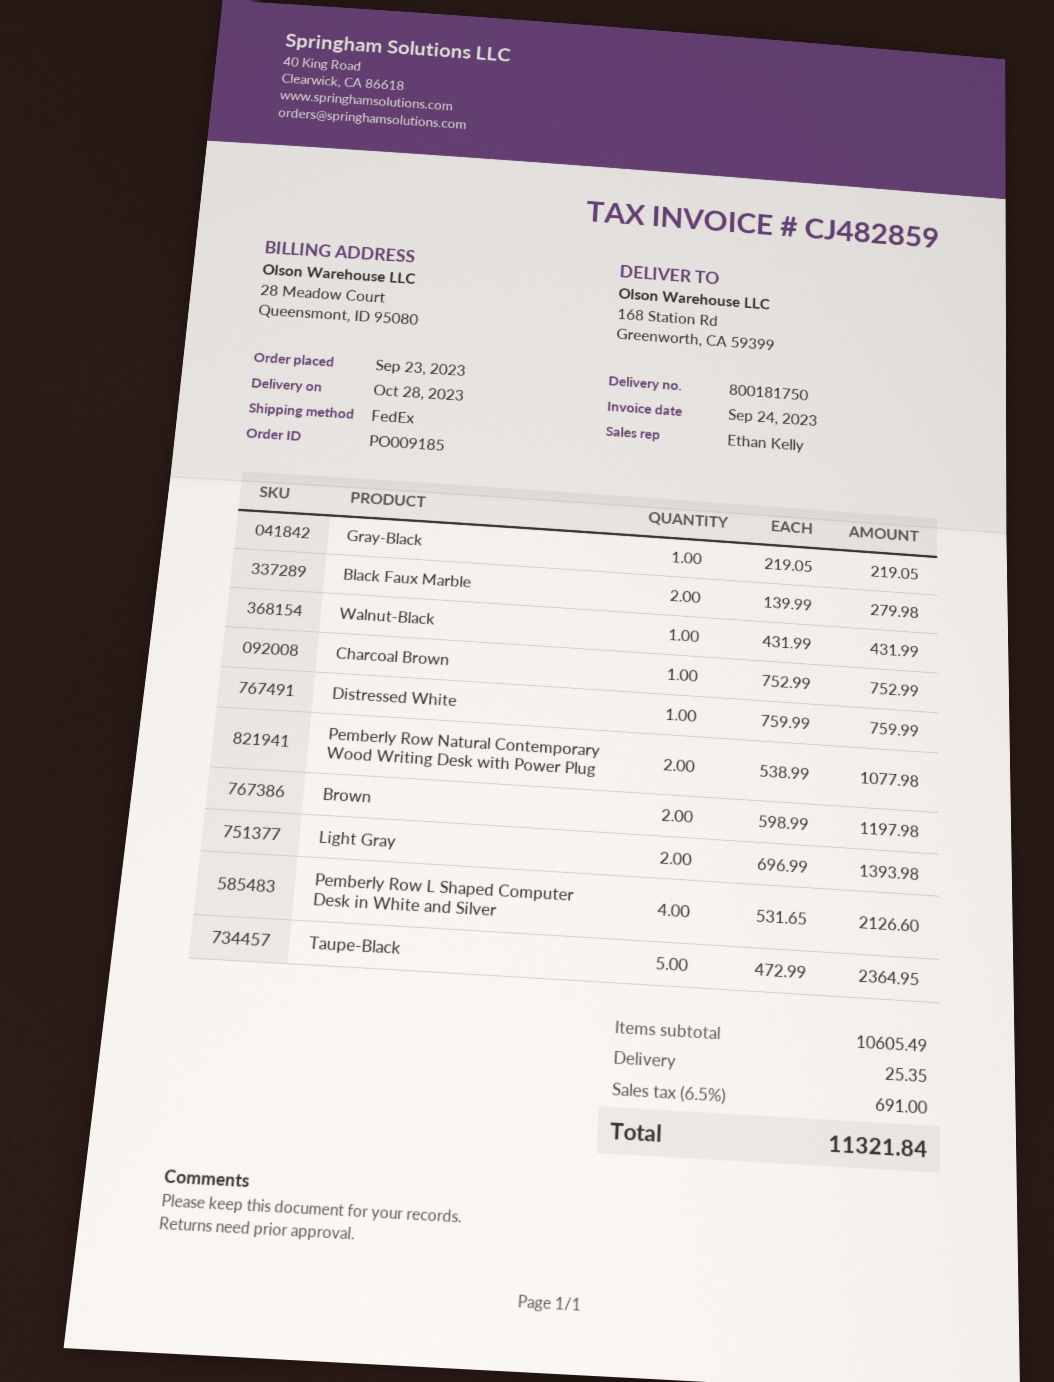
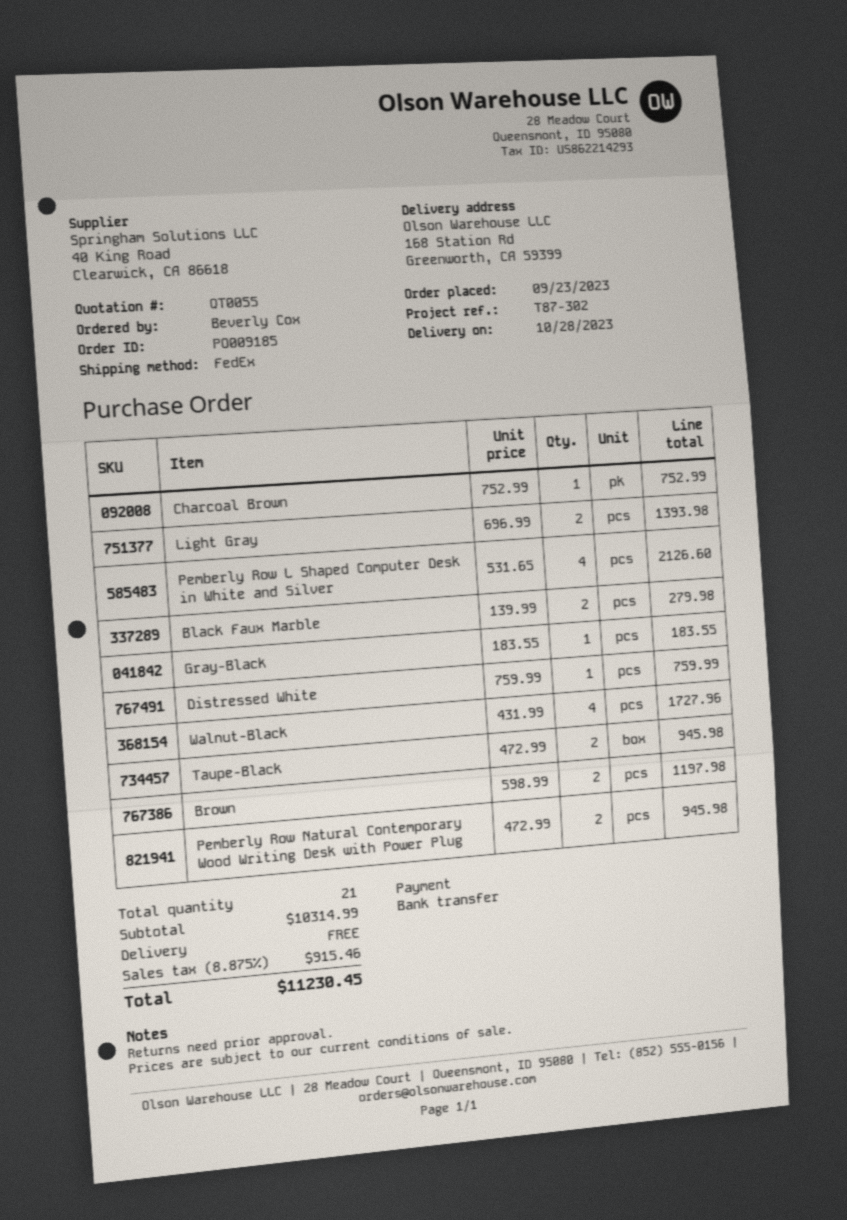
Gray-Black: 1 x 219.05 = 219.05 -> 1 x 183.55 = 183.55
Walnut-Black: 1 x 431.99 = 431.99 -> 4 x 431.99 = 1727.96
Pemberly Row Natural Contemporary Wood Writing Desk with Power Plug: 2 x 538.99 = 1077.98 -> 2 x 472.99 = 945.98
Taupe-Black: 5 x 472.99 = 2364.95 -> 2 x 472.99 = 945.98
subtotal: 10605.49 -> 10314.99
shipping: 25.35 -> 0.00
tax: 6.5% = 691.00 -> 8.875% = 915.46
total: 11321.84 -> 11230.45

